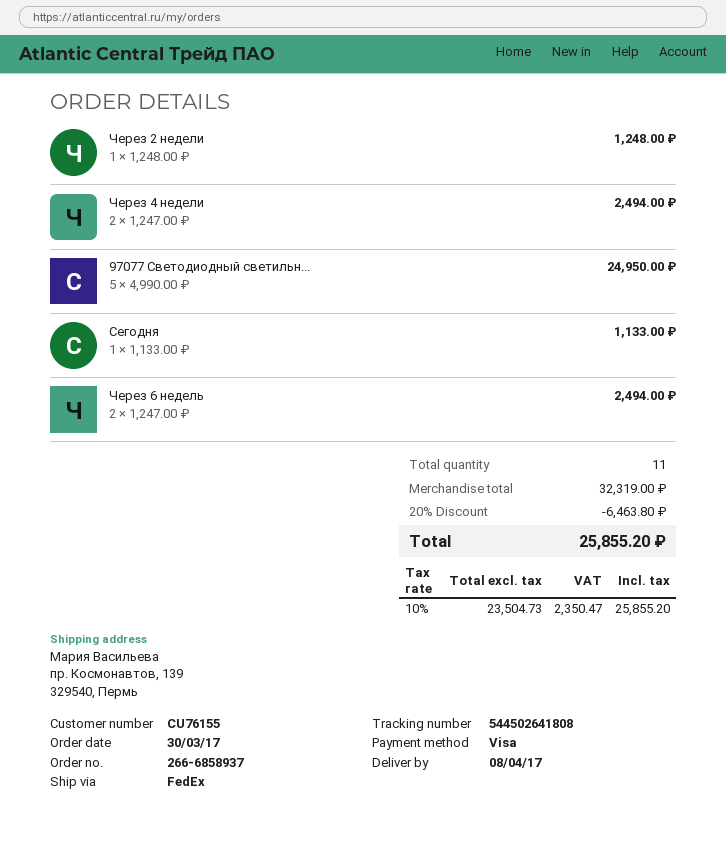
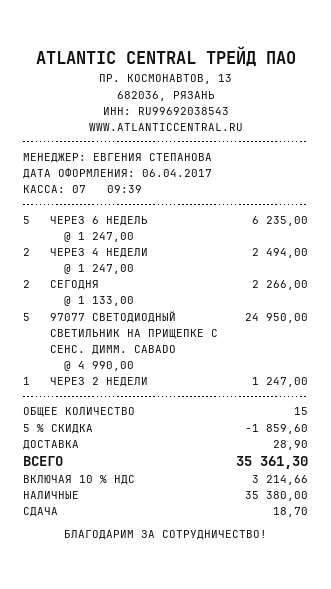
order date: 2017-03-30 -> 2017-04-06
payment method: Visa -> cash
Через 2 недели: 1 x 1248.00 = 1248.00 -> 1 x 1247.00 = 1247.00
Сегодня: 1 x 1133.00 = 1133.00 -> 2 x 1133.00 = 2266.00
Через 6 недель: 2 x 1247.00 = 2494.00 -> 5 x 1247.00 = 6235.00
total quantity: 11 -> 15
discount: 20% = 6463.80 -> 5% = 1859.60
shipping: none -> 28.90
tax: 10% = 2350.47 -> 10% = 3214.66
total: 25855.20 -> 35361.30

